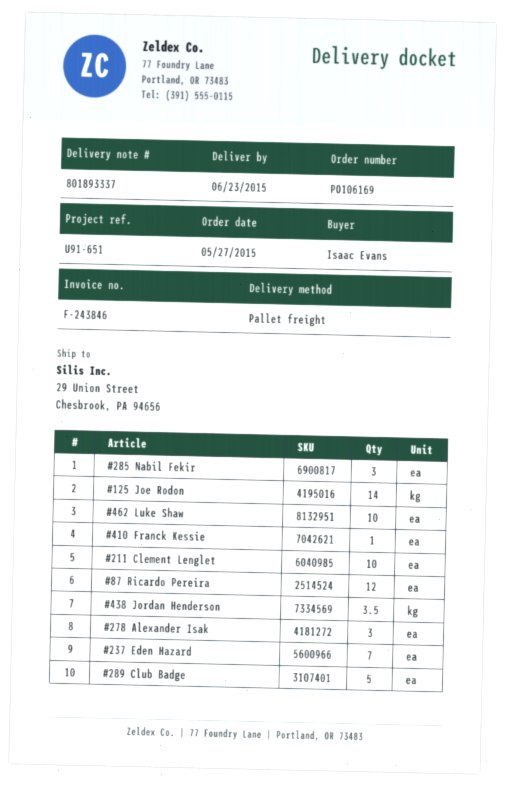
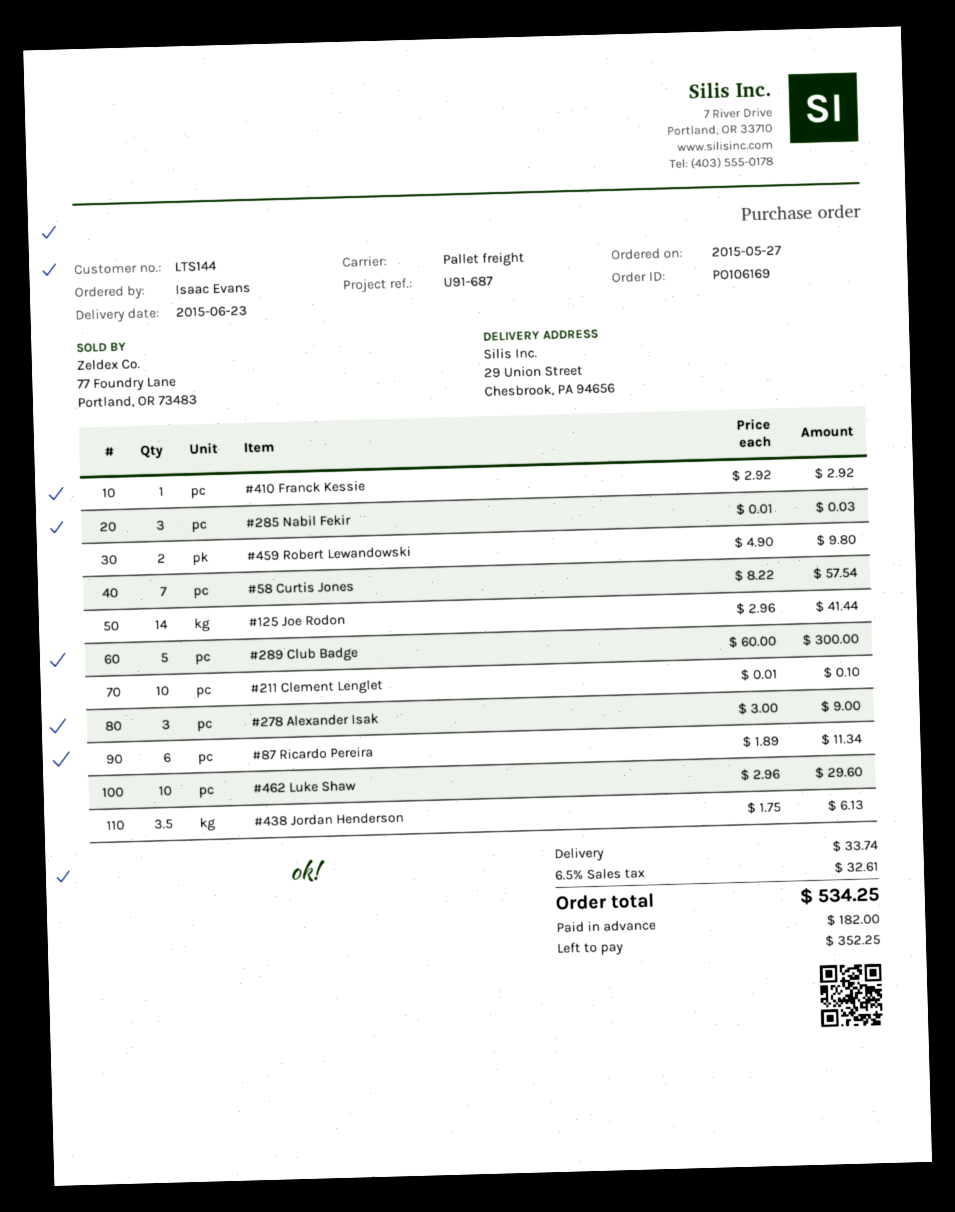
reference: U91-651 -> U91-687
#87 Ricardo Pereira: 12 -> 6
#237 Eden Hazard: 7 -> none
#459 Robert Lewandowski: none -> 2
#58 Curtis Jones: none -> 7

